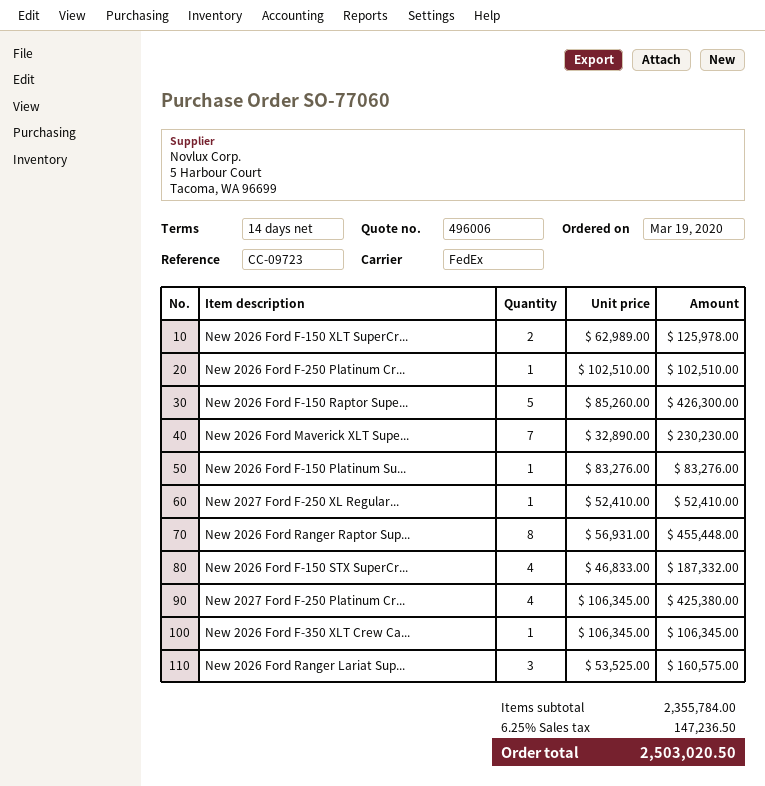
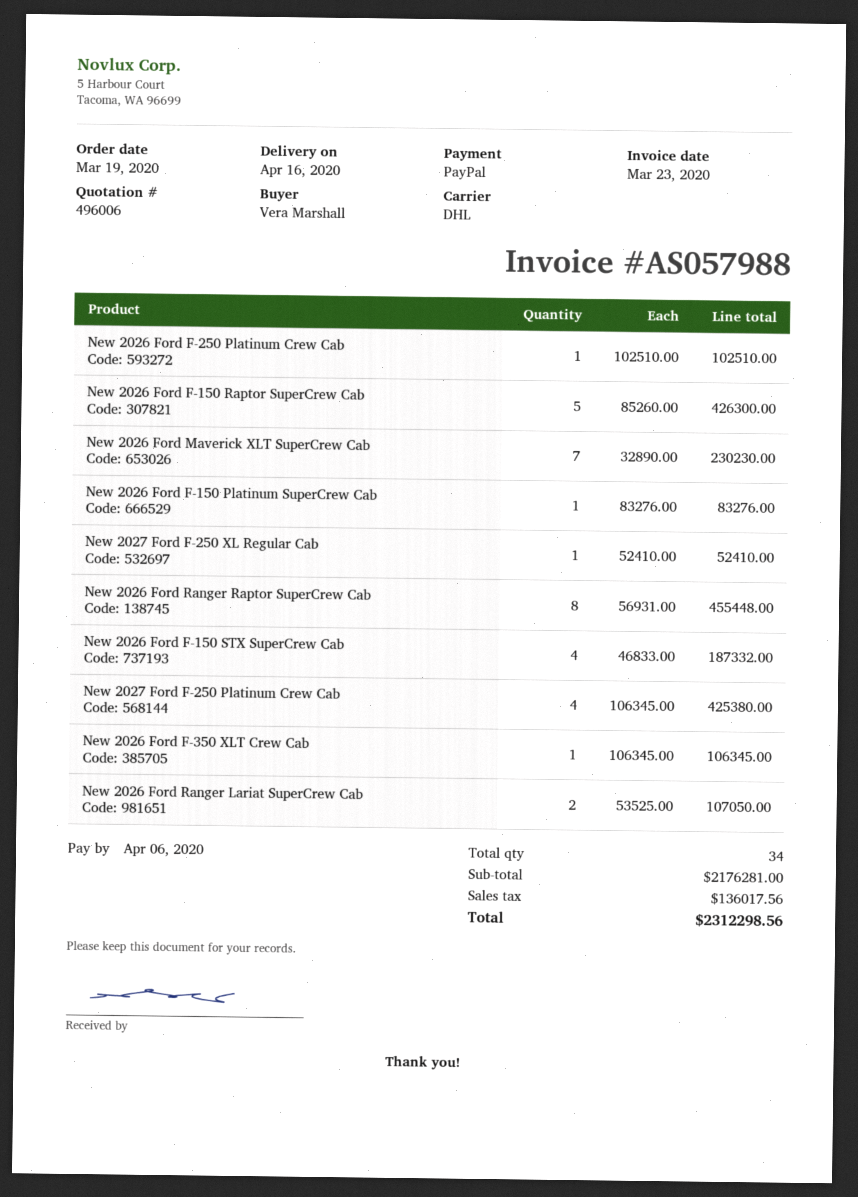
shipping method: FedEx -> DHL
New 2026 Ford F-150 XLT SuperCr...: 2 x 62989.00 = 125978.00 -> none
New 2026 Ford Ranger Lariat Sup...: 3 x 53525.00 = 160575.00 -> 2 x 53525.00 = 107050.00
subtotal: 2355784.00 -> 2176281.00
tax: 147236.50 -> 136017.56
total: 2503020.50 -> 2312298.56

